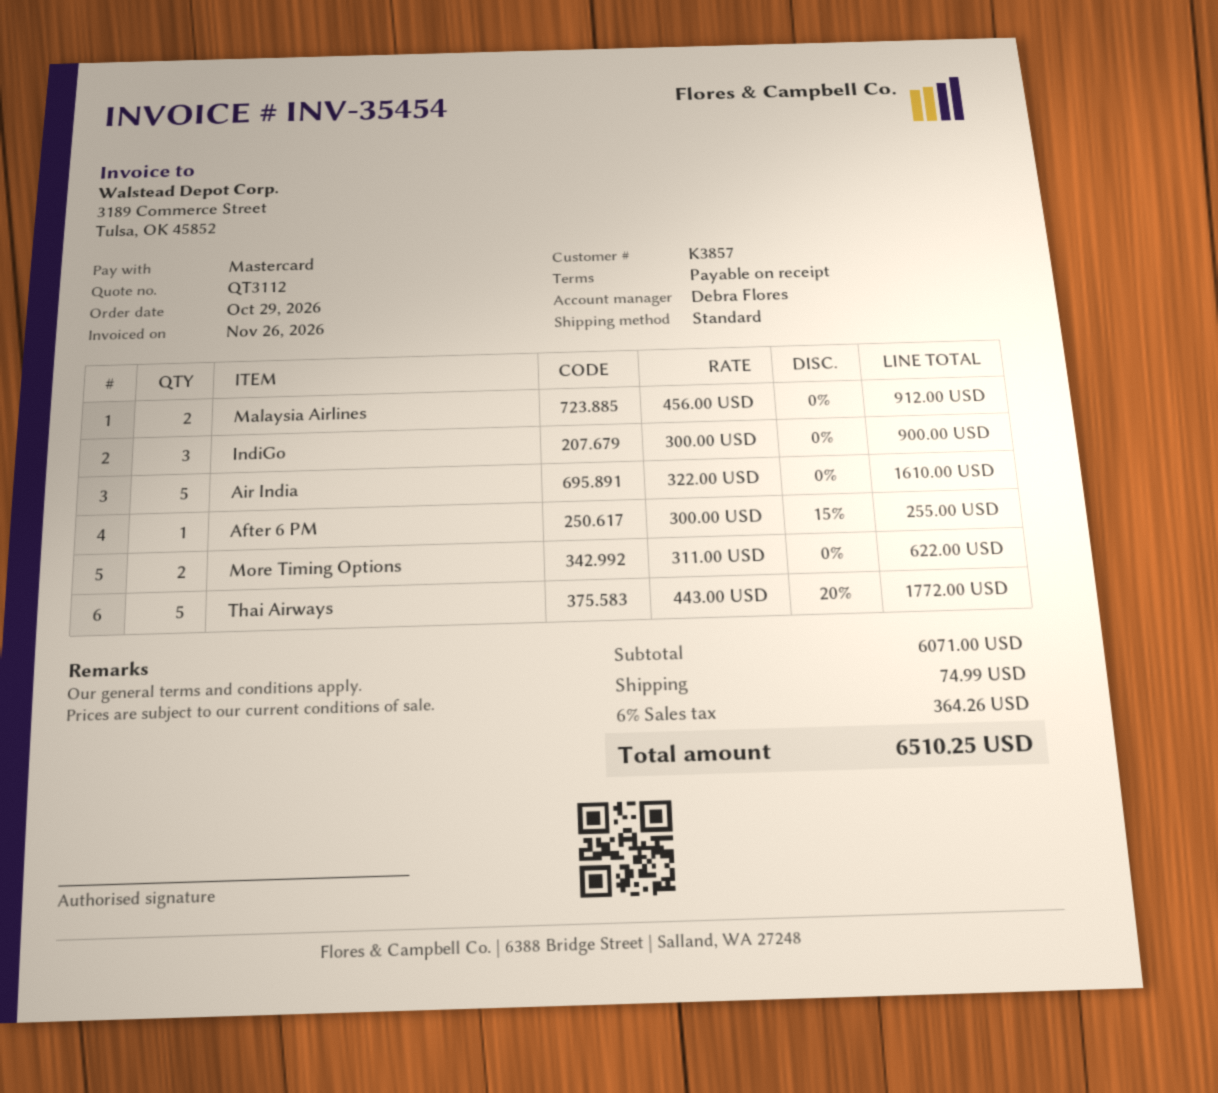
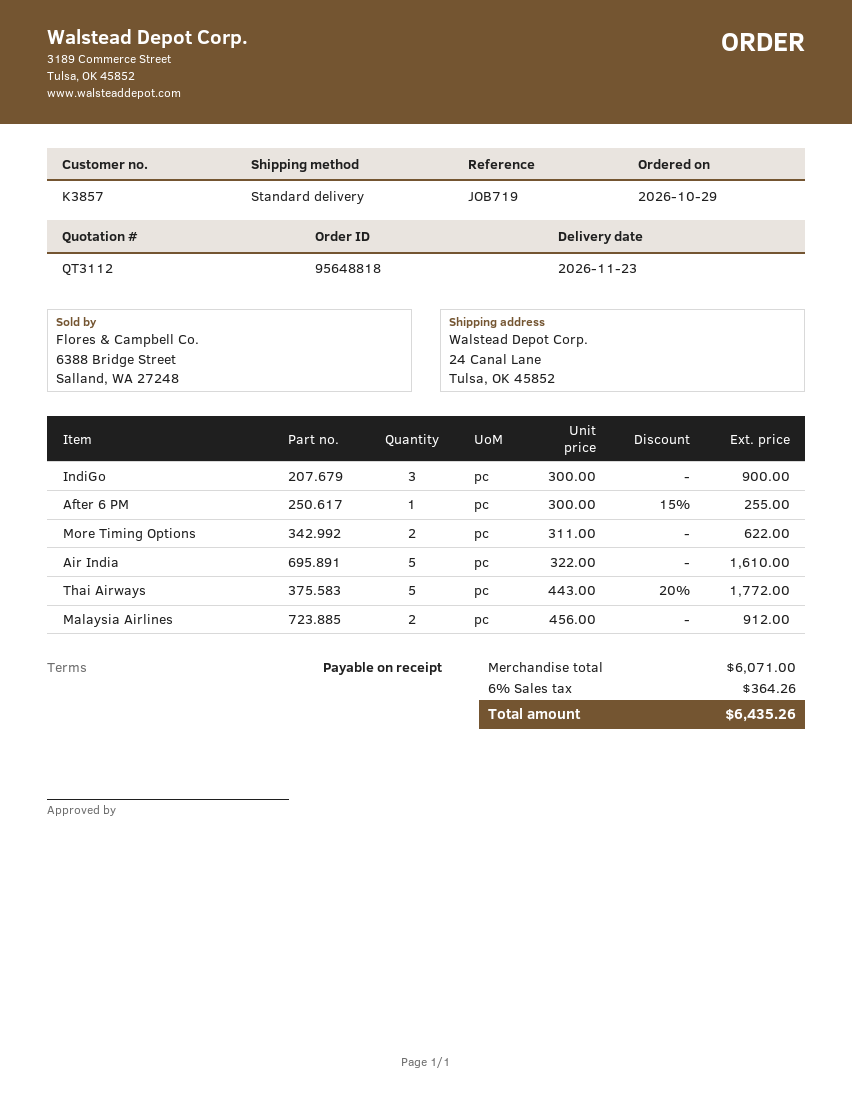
shipping: 74.99 -> none
total: 6510.25 -> 6435.26

